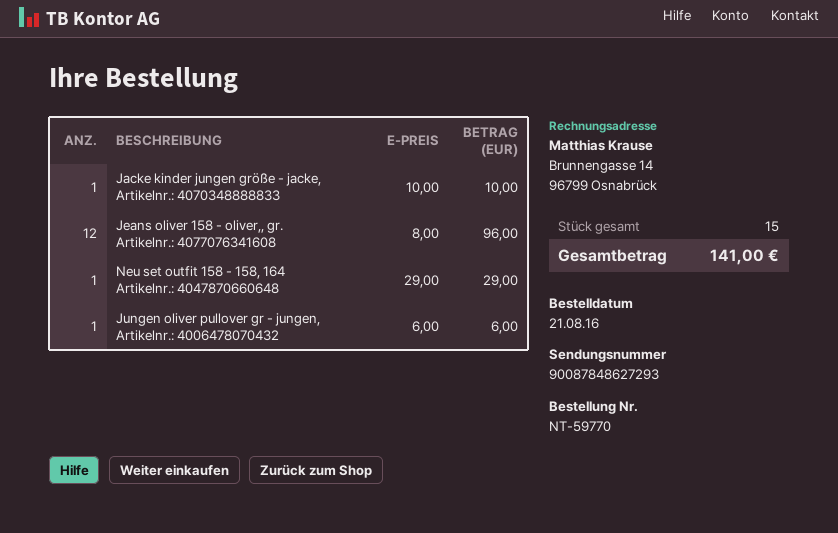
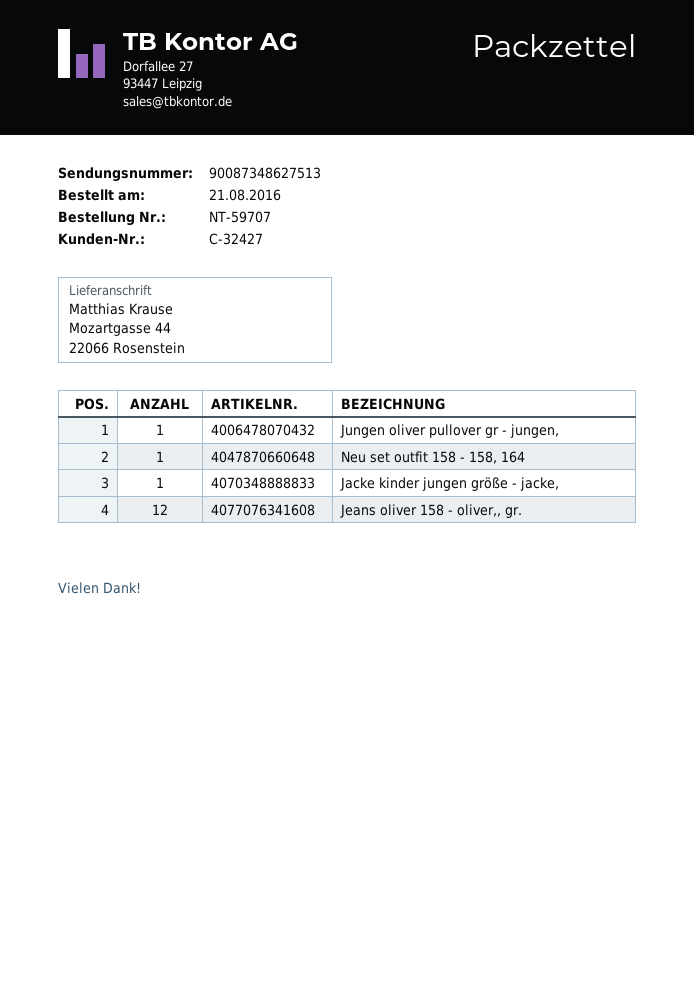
order number: NT-59770 -> NT-59707
tracking number: 90087848627293 -> 90087348627513

